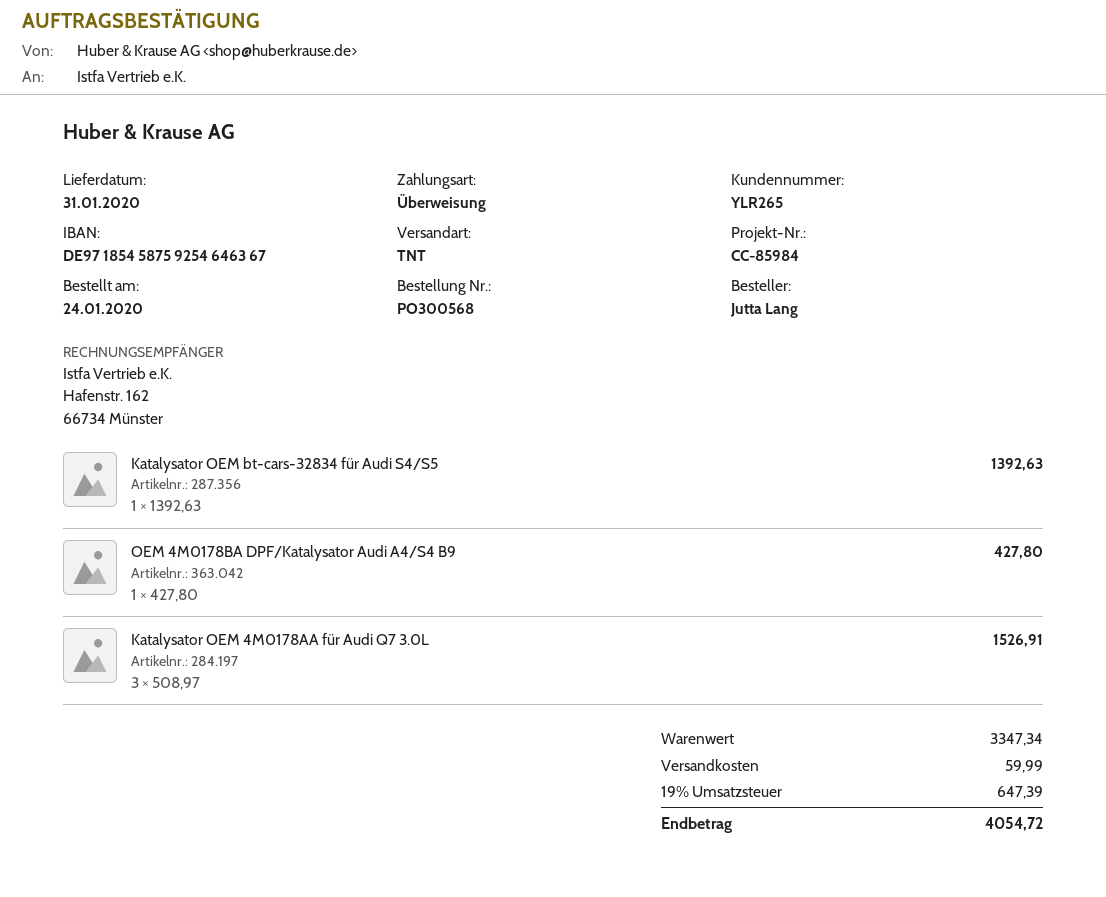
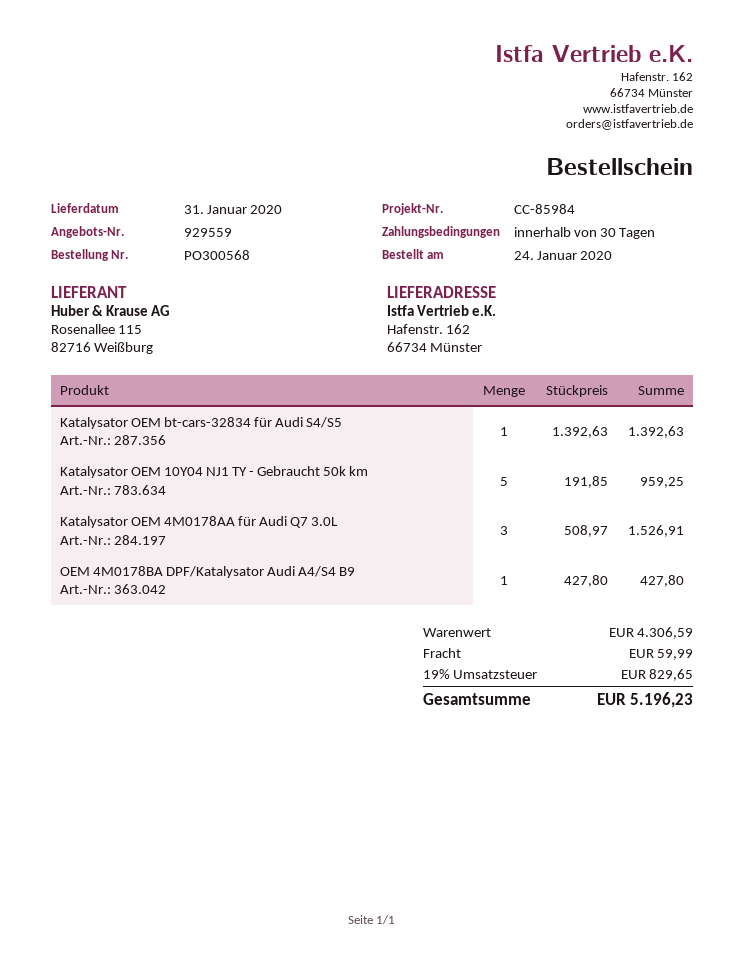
Katalysator OEM 10Y04 NJ1 TY - Gebraucht 50k km: none -> 5 x 191.85 = 959.25
subtotal: 3347.34 -> 4306.59
tax: 19% = 647.39 -> 19% = 829.65
total: 4054.72 -> 5196.23

